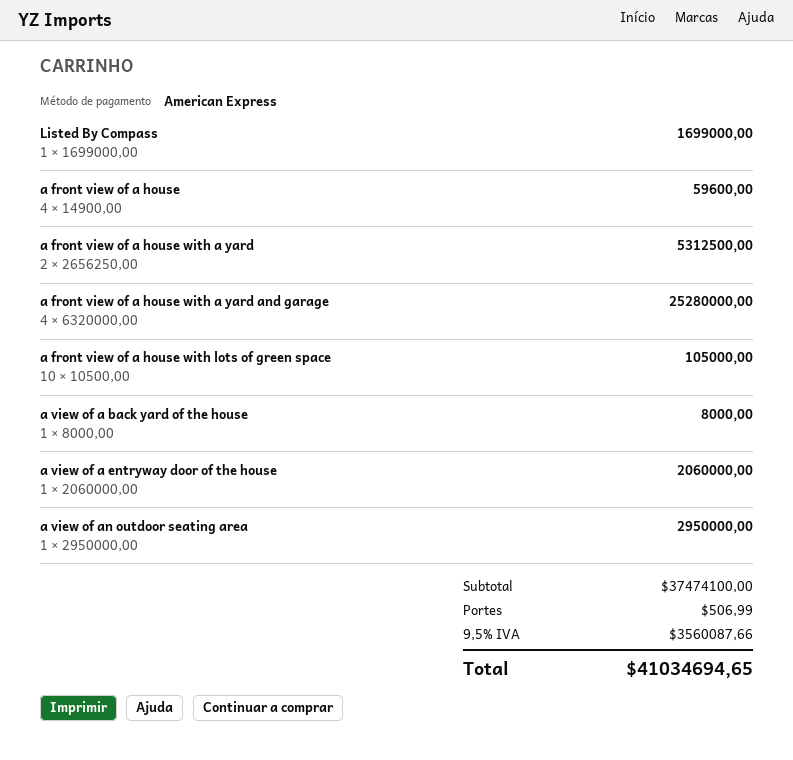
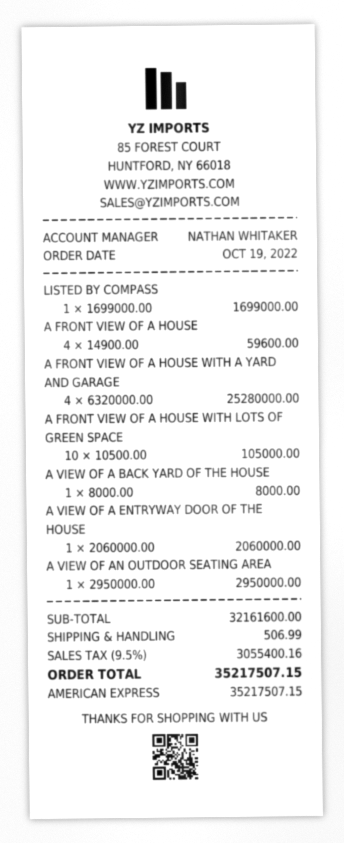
a front view of a house with a yard: 2 x 2656250.00 = 5312500.00 -> none
subtotal: 37474100.00 -> 32161600.00
tax: 9.5% = 3560087.66 -> 9.5% = 3055400.16
total: 41034694.65 -> 35217507.15

